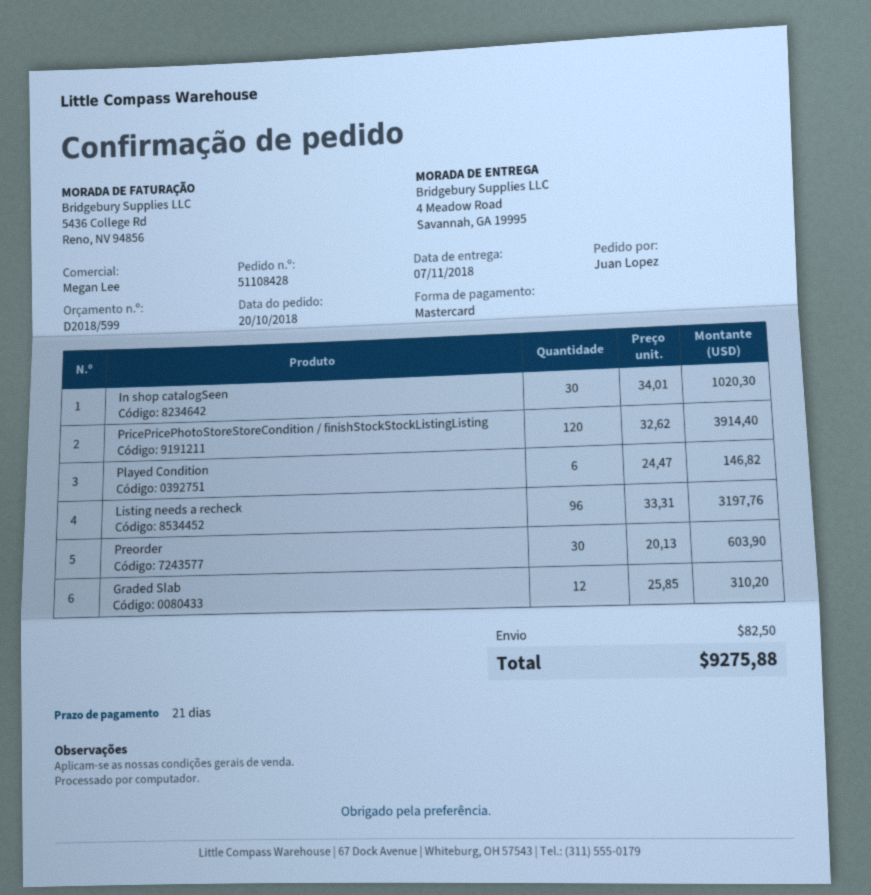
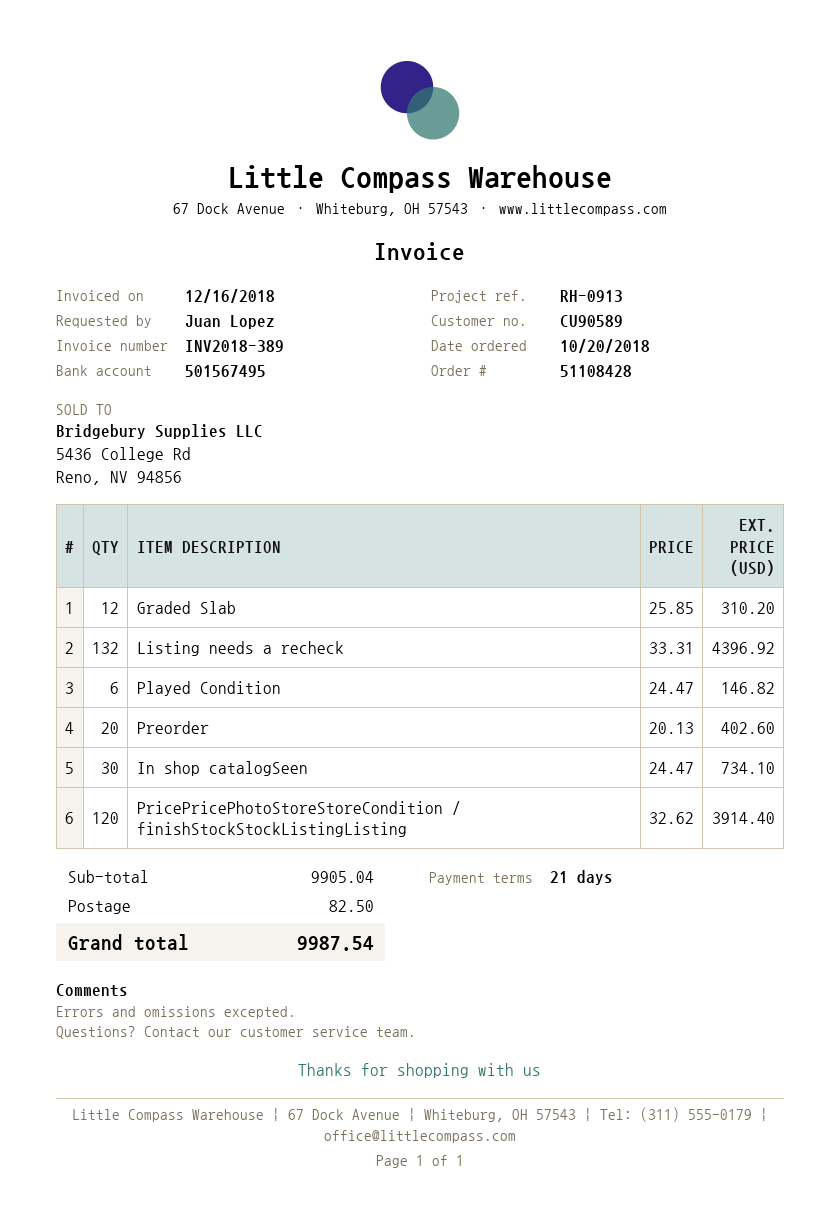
In shop catalogSeen: 30 x 34.01 = 1020.30 -> 30 x 24.47 = 734.10
Listing needs a recheck: 96 x 33.31 = 3197.76 -> 132 x 33.31 = 4396.92
Preorder: 30 x 20.13 = 603.90 -> 20 x 20.13 = 402.60
total: 9275.88 -> 9987.54

